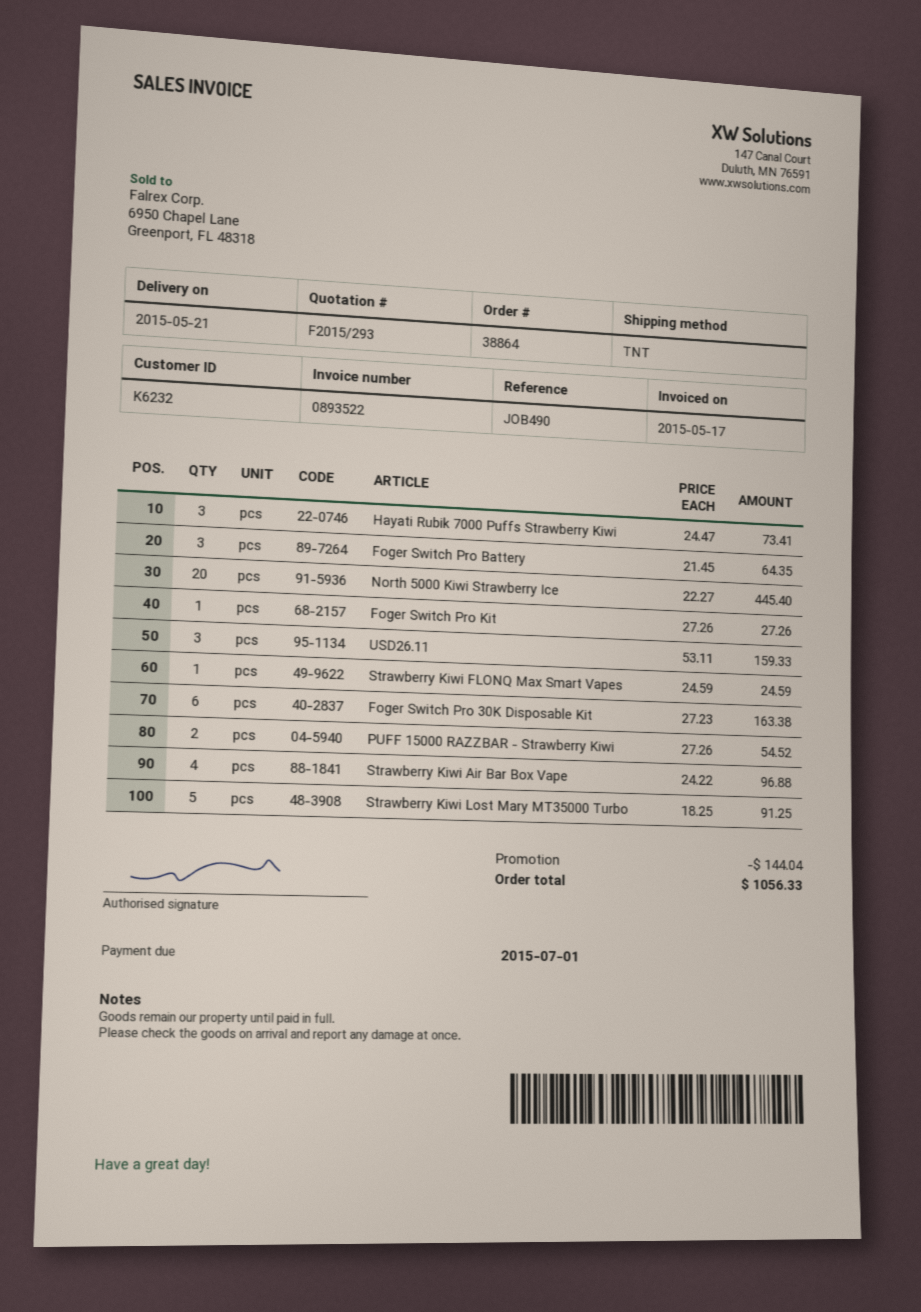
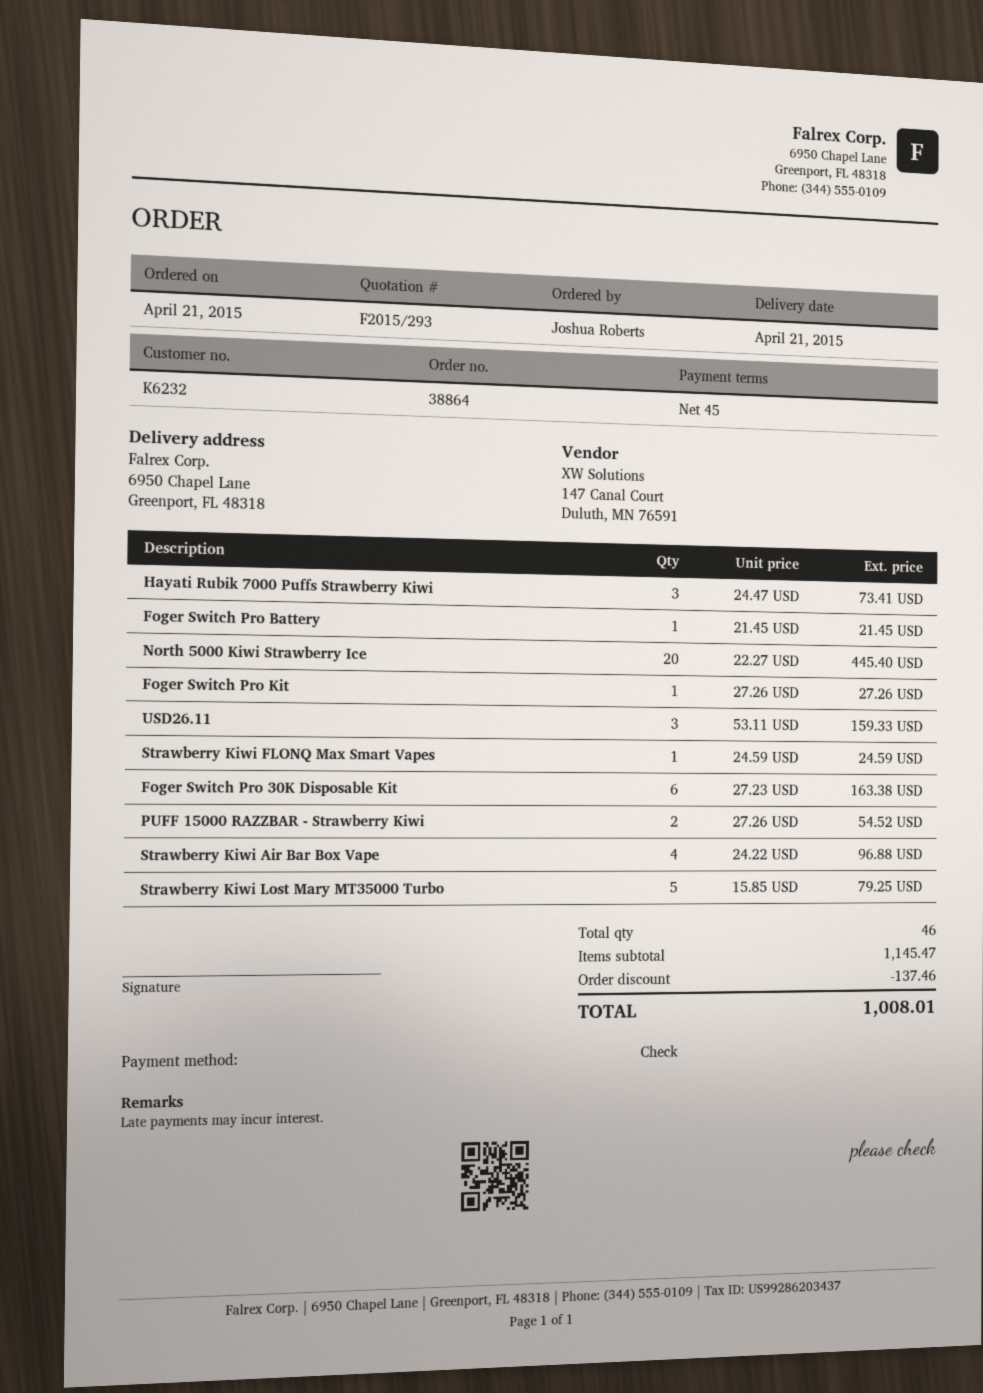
delivery date: 2015-05-21 -> 2015-04-21
Foger Switch Pro Battery: 3 x 21.45 = 64.35 -> 1 x 21.45 = 21.45
Strawberry Kiwi Lost Mary MT35000 Turbo: 5 x 18.25 = 91.25 -> 5 x 15.85 = 79.25
discount: 144.04 -> 137.46
total: 1056.33 -> 1008.01

